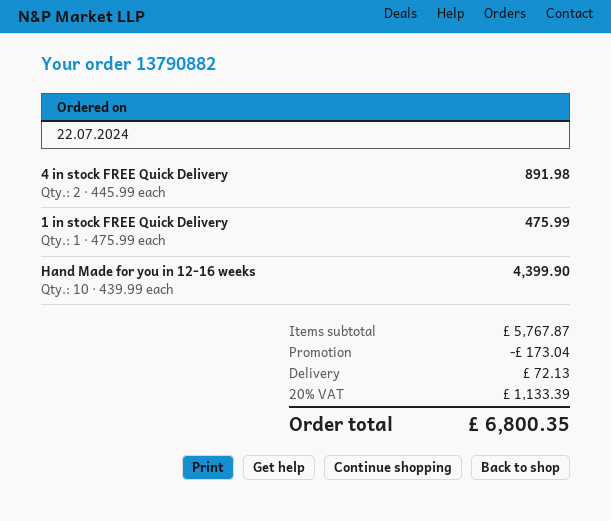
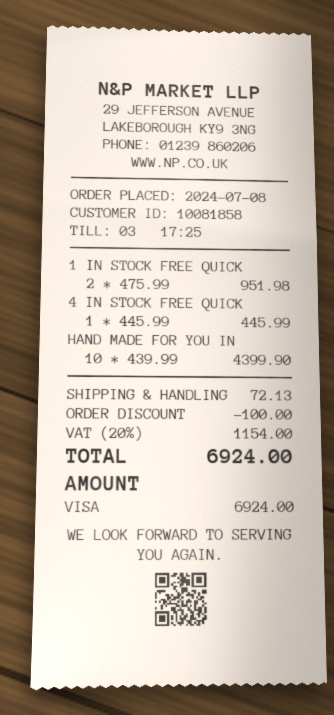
order date: 2024-07-22 -> 2024-07-08
4 in stock FREE Quick Delivery: 2 x 445.99 = 891.98 -> 1 x 445.99 = 445.99
1 in stock FREE Quick Delivery: 1 x 475.99 = 475.99 -> 2 x 475.99 = 951.98
discount: 173.04 -> 100.00
tax: 20% = 1133.39 -> 20% = 1154.00
total: 6800.35 -> 6924.00

